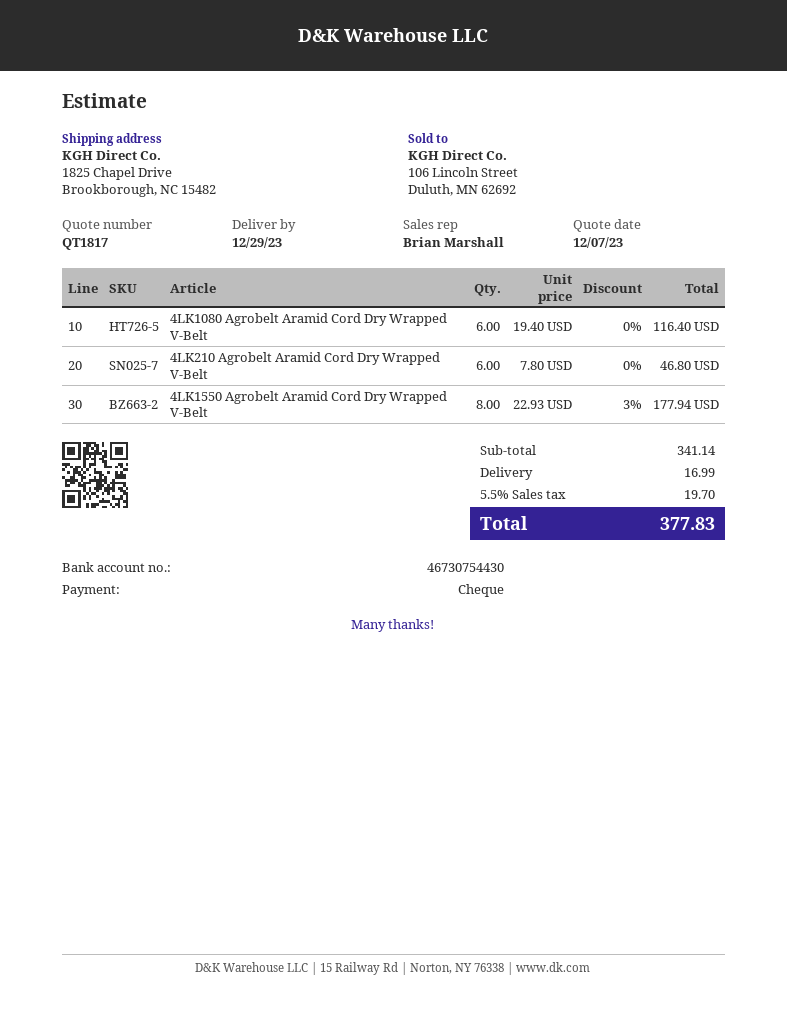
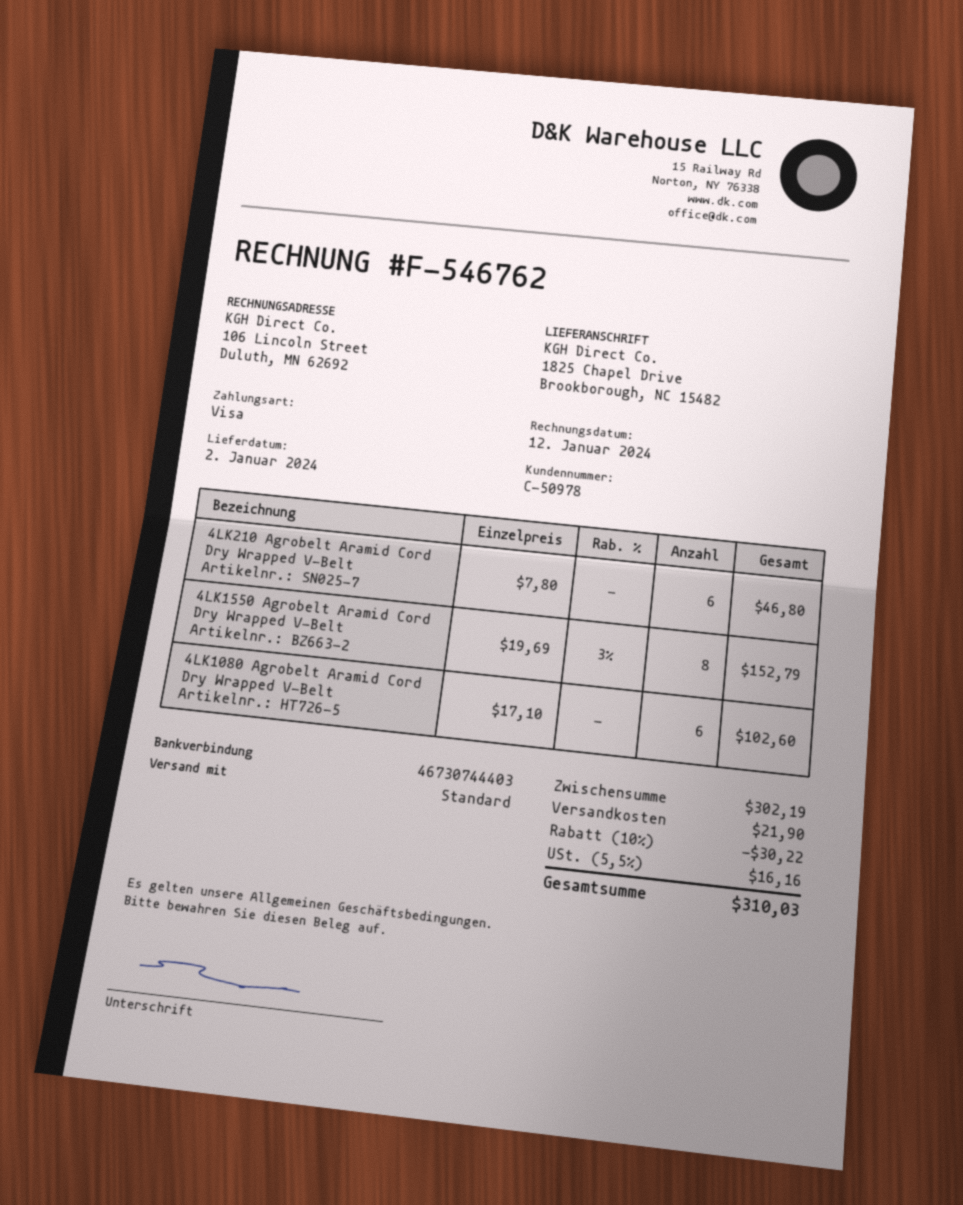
delivery date: 2023-12-29 -> 2024-01-02
payment method: cheque -> Visa
bank account: 46730754430 -> 46730744403
4LK1080 Agrobelt Aramid Cord Dry Wrapped V-Belt: 6 x 19.40 = 116.40 -> 6 x 17.10 = 102.60
4LK1550 Agrobelt Aramid Cord Dry Wrapped V-Belt: 8 x 22.93 - 3% = 177.94 -> 8 x 19.69 - 3% = 152.79
subtotal: 341.14 -> 302.19
discount: none -> 10% = 30.22
shipping: 16.99 -> 21.90
tax: 5.5% = 19.70 -> 5.5% = 16.16
total: 377.83 -> 310.03

